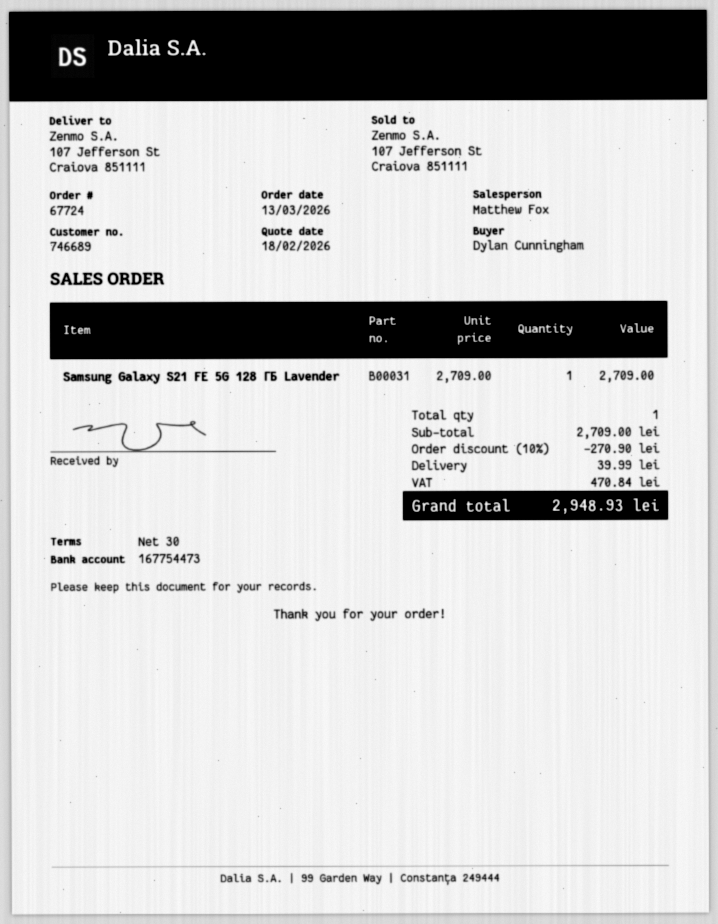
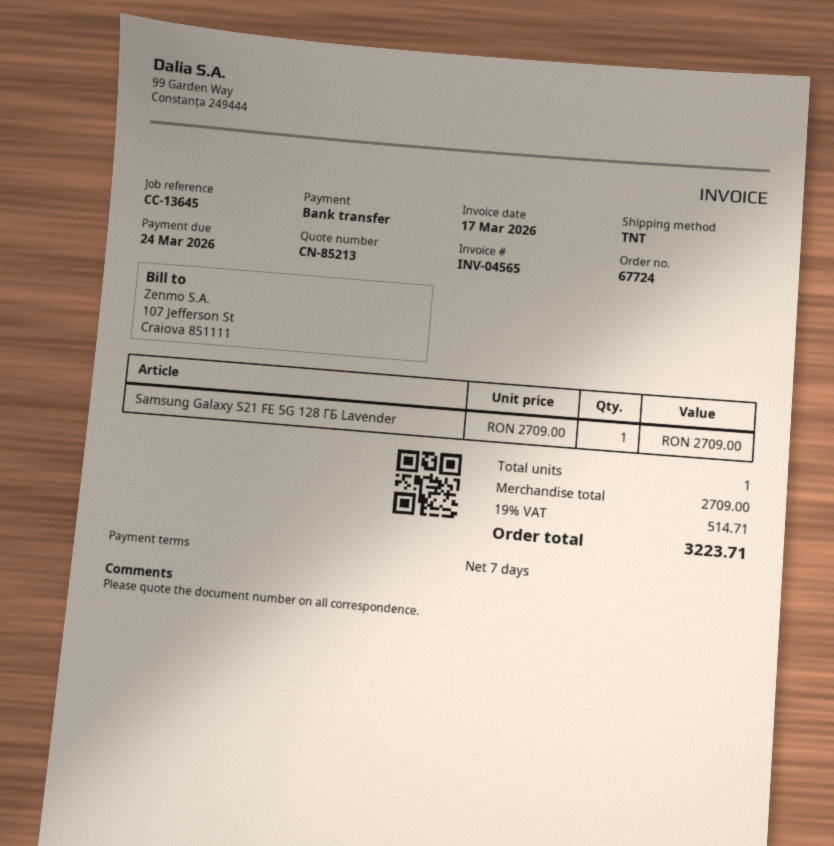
payment terms: 30 days -> 7 days
discount: 10% = 270.90 -> none
shipping: 39.99 -> none
tax: 470.84 -> 514.71
total: 2948.93 -> 3223.71

